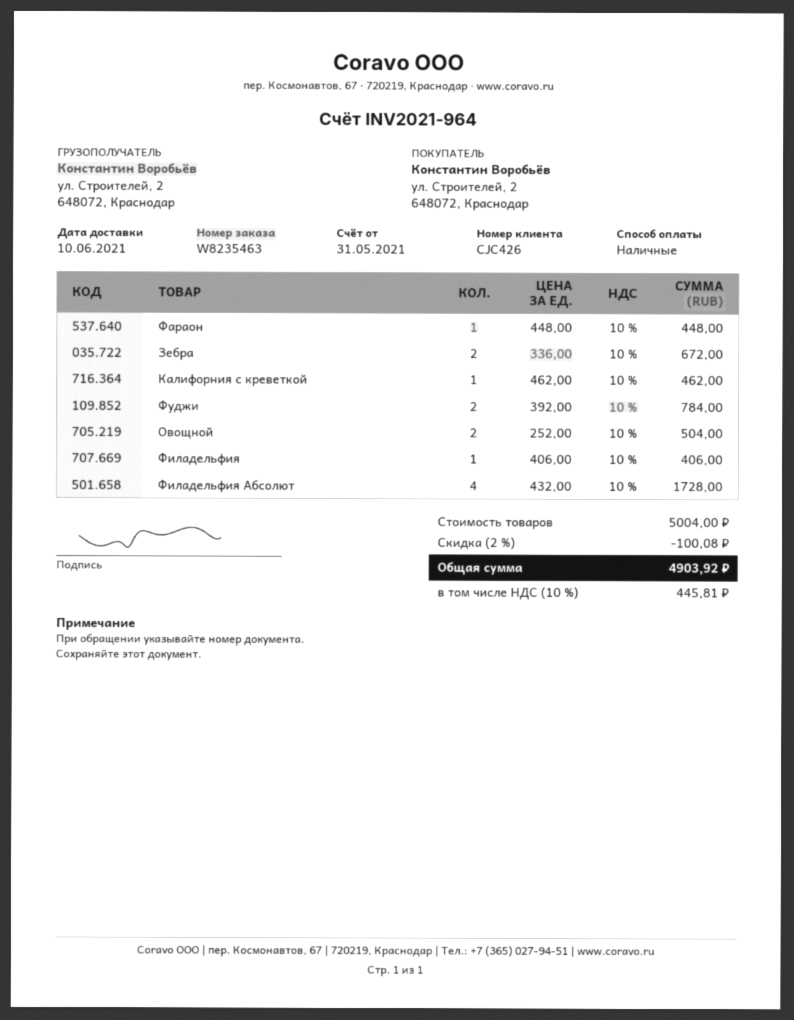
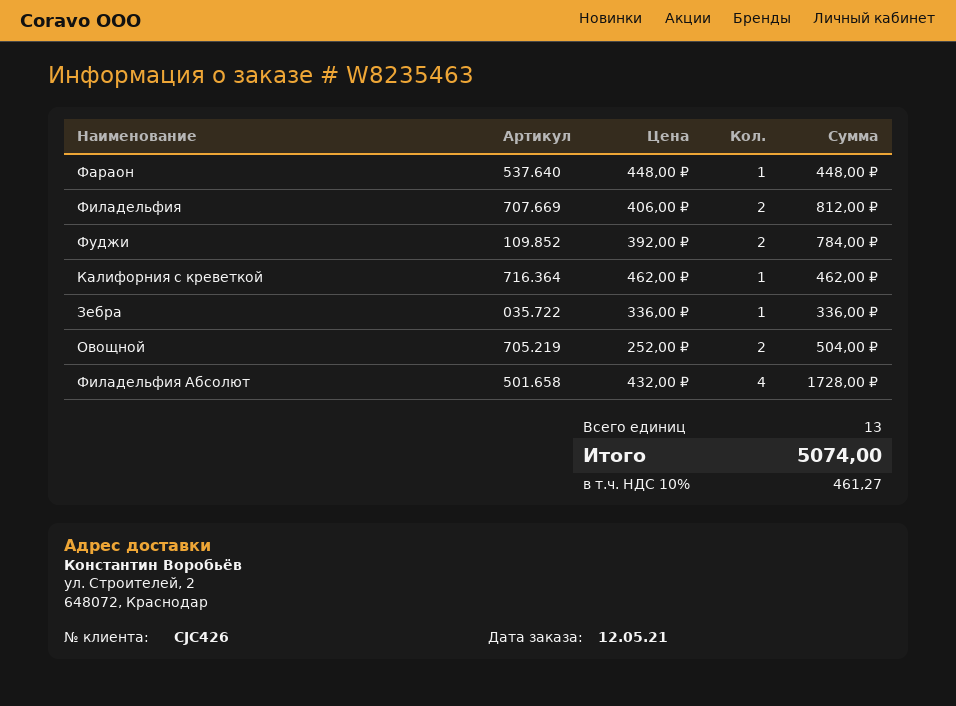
Зебра: 2 x 336.00 = 672.00 -> 1 x 336.00 = 336.00
Филадельфия: 1 x 406.00 = 406.00 -> 2 x 406.00 = 812.00
discount: 2% = 100.08 -> none
tax: 10% = 445.81 -> 10% = 461.27
total: 4903.92 -> 5074.00

